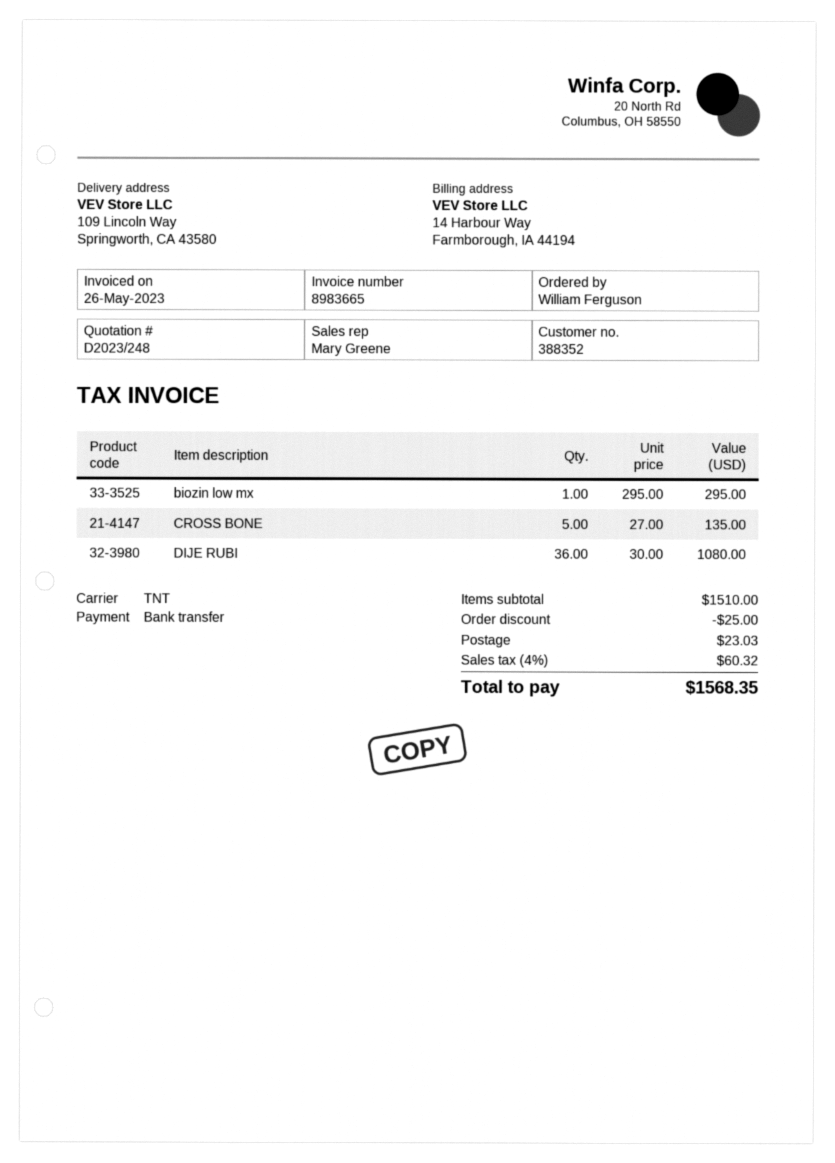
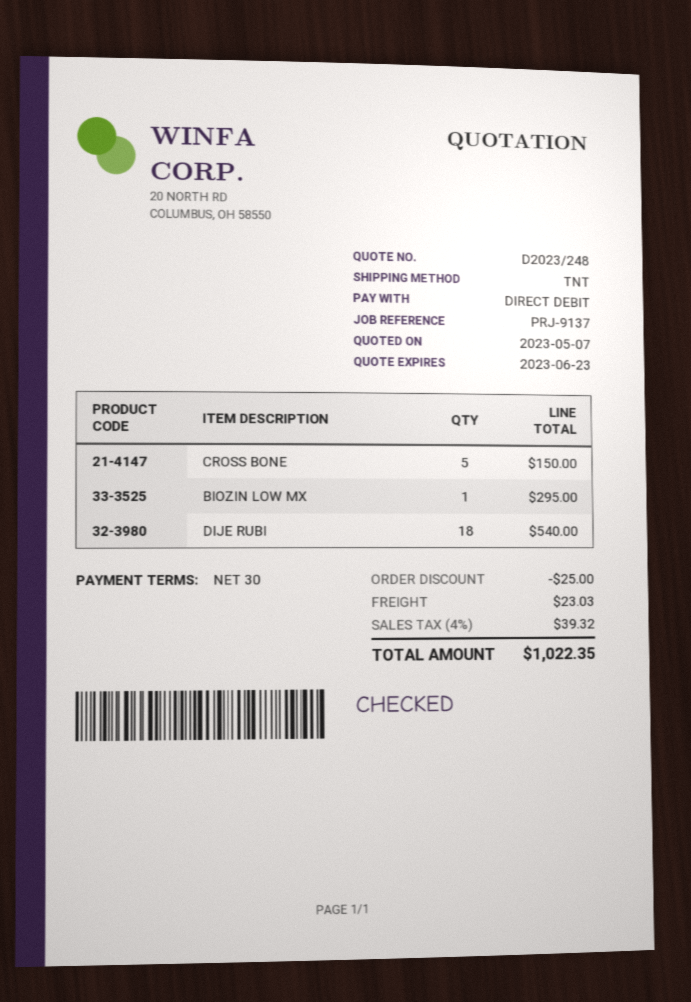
payment method: bank transfer -> direct debit
CROSS BONE: 5 for 135.00 -> 5 for 150.00
DIJE RUBI: 36 for 1080.00 -> 18 for 540.00
tax: 4% = 60.32 -> 4% = 39.32
total: 1568.35 -> 1022.35

